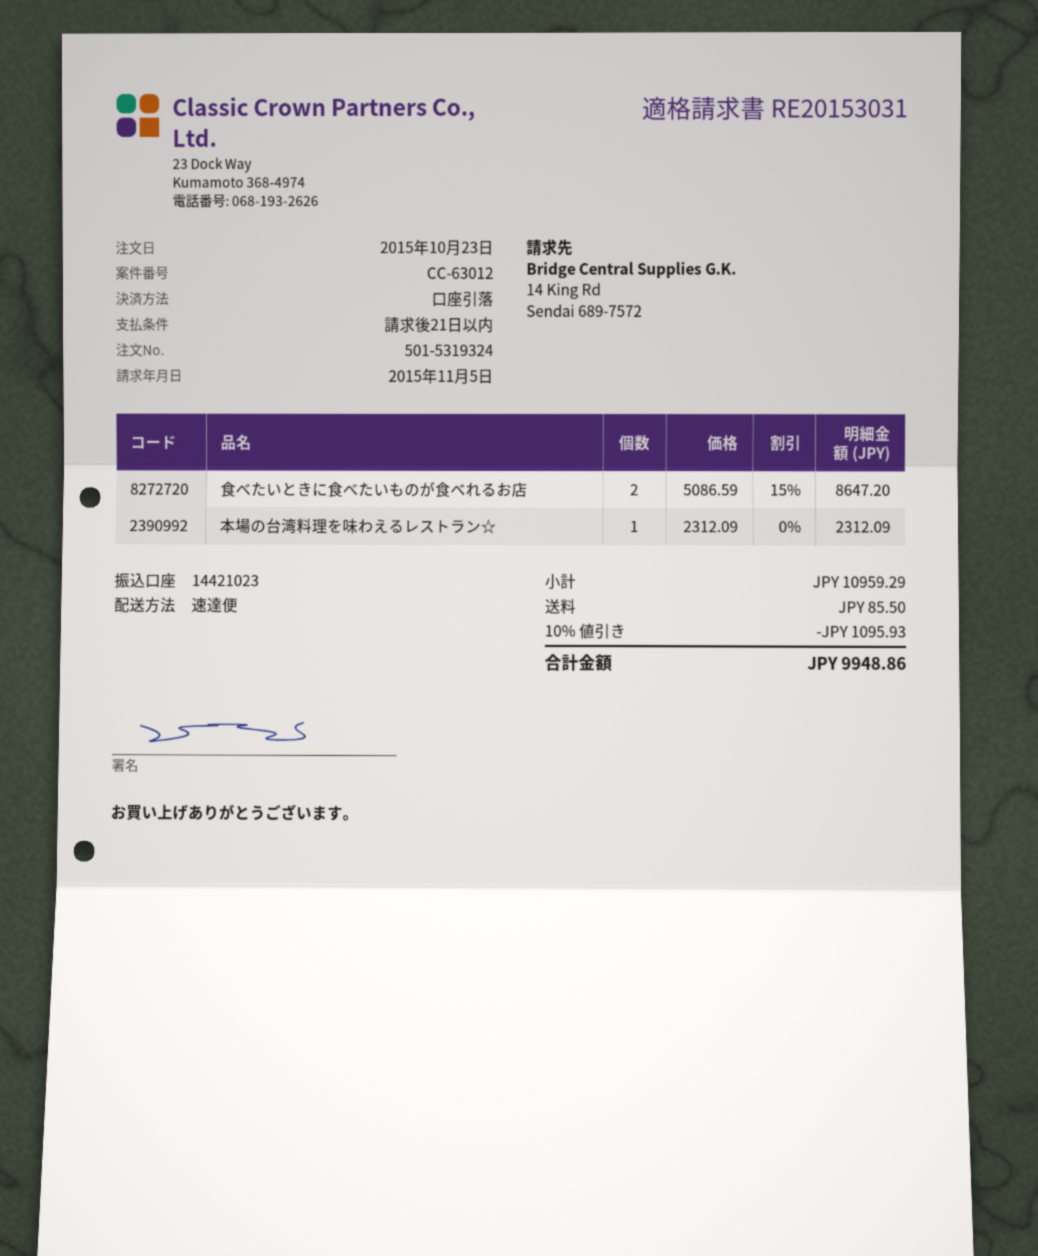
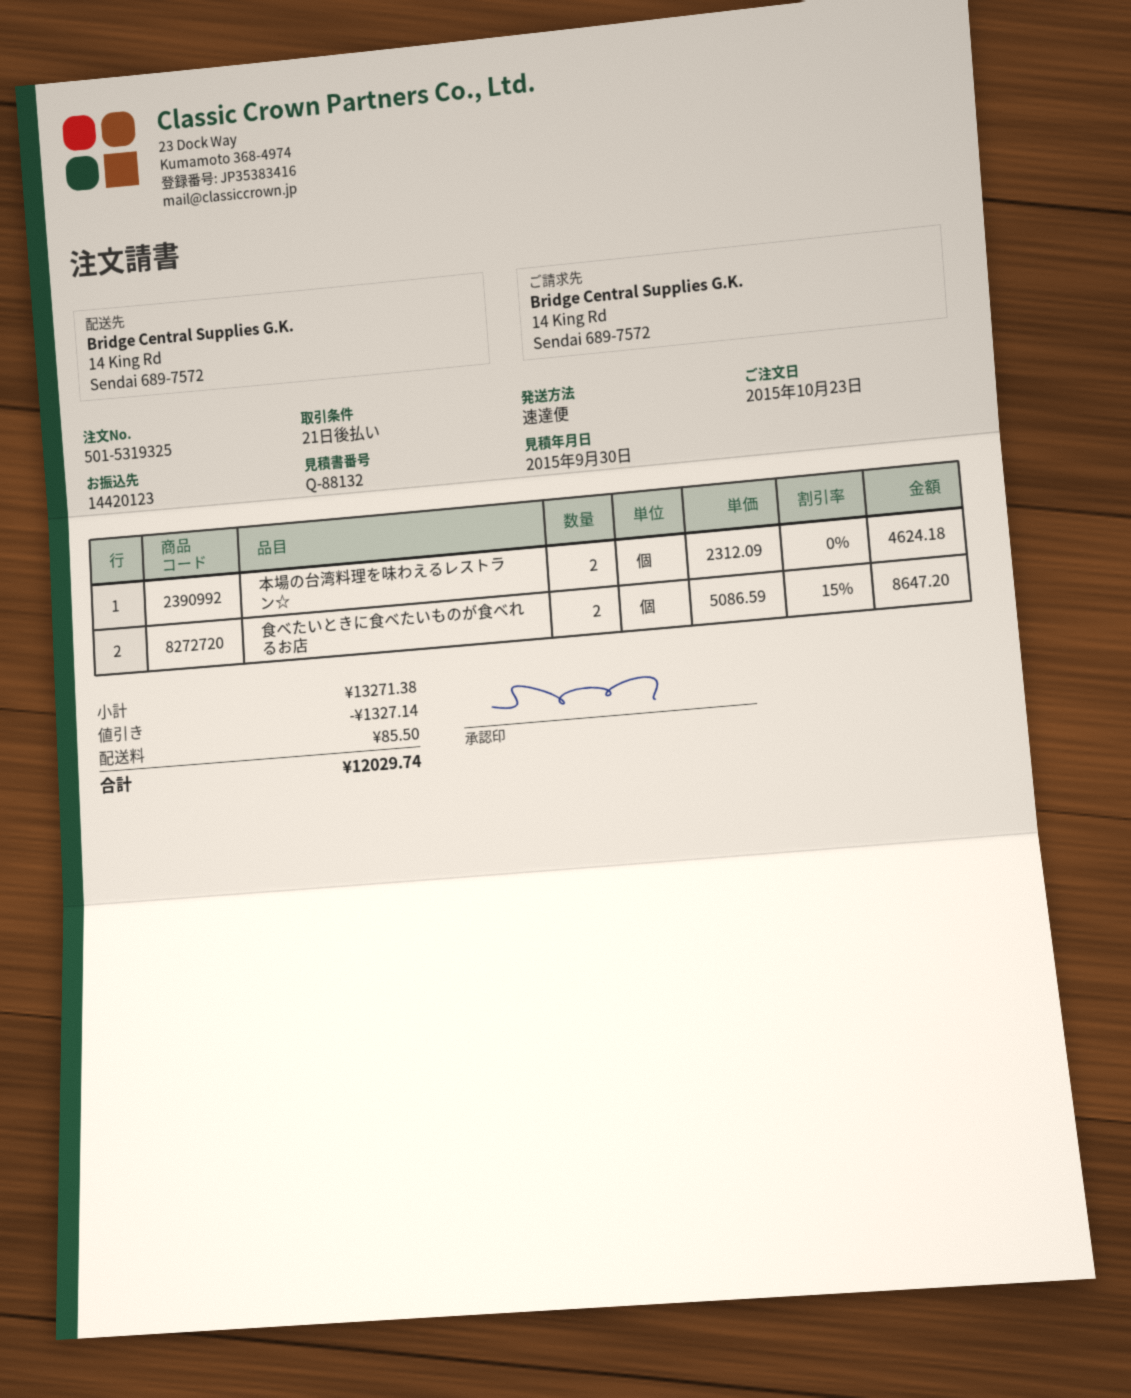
order number: 501-5319324 -> 501-5319325
bank account: 14421023 -> 14420123
本場の台湾料理を味わえるレストラン☆: 1 x 2312.09 = 2312.09 -> 2 x 2312.09 = 4624.18
subtotal: 10959.29 -> 13271.38
discount: 1095.93 -> 1327.14
total: 9948.86 -> 12029.74

